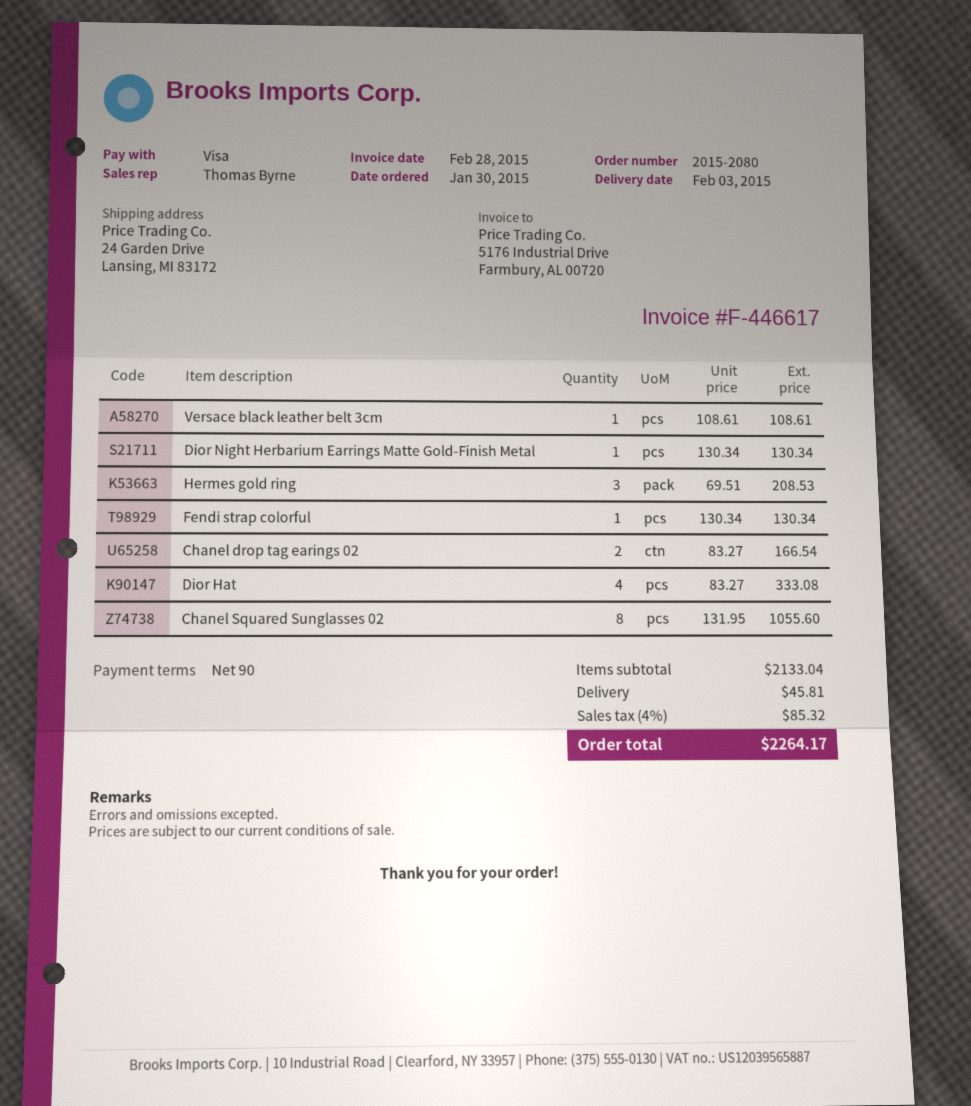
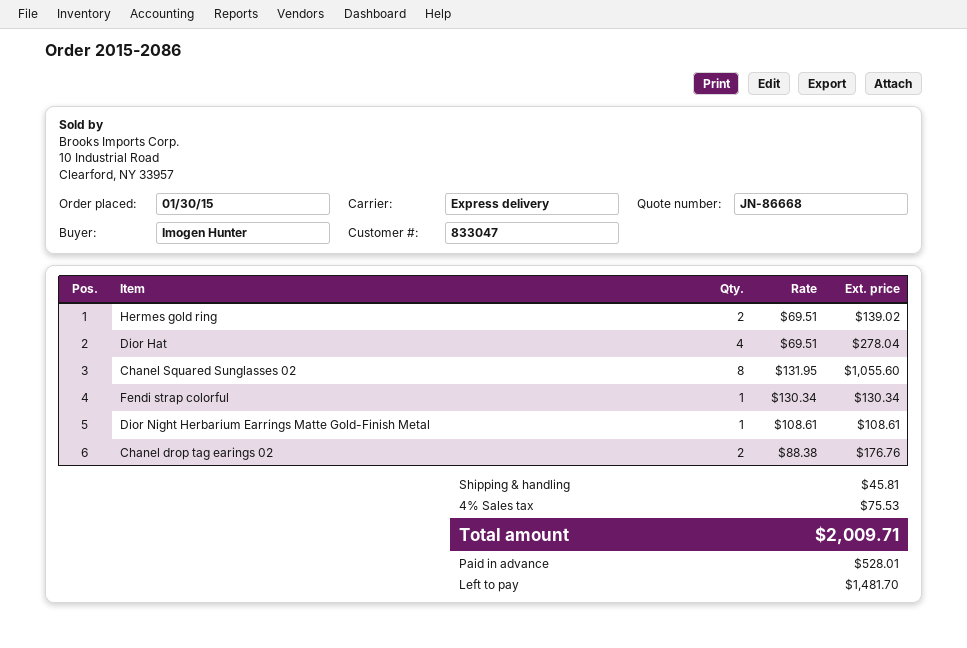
order number: 2015-2080 -> 2015-2086
Versace black leather belt 3cm: 1 x 108.61 = 108.61 -> none
Dior Night Herbarium Earrings Matte Gold-Finish Metal: 1 x 130.34 = 130.34 -> 1 x 108.61 = 108.61
Hermes gold ring: 3 x 69.51 = 208.53 -> 2 x 69.51 = 139.02
Chanel drop tag earings 02: 2 x 83.27 = 166.54 -> 2 x 88.38 = 176.76
Dior Hat: 4 x 83.27 = 333.08 -> 4 x 69.51 = 278.04
tax: 4% = 85.32 -> 4% = 75.53
total: 2264.17 -> 2009.71

